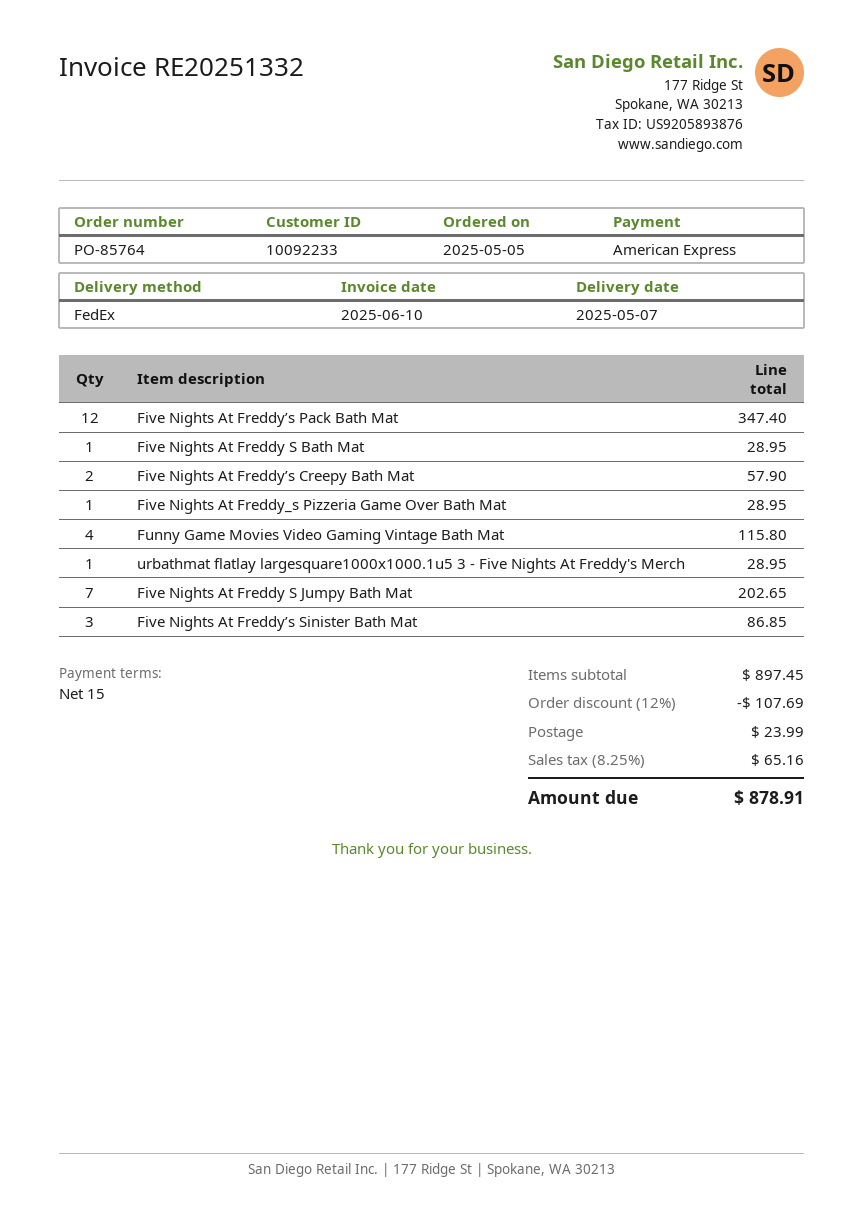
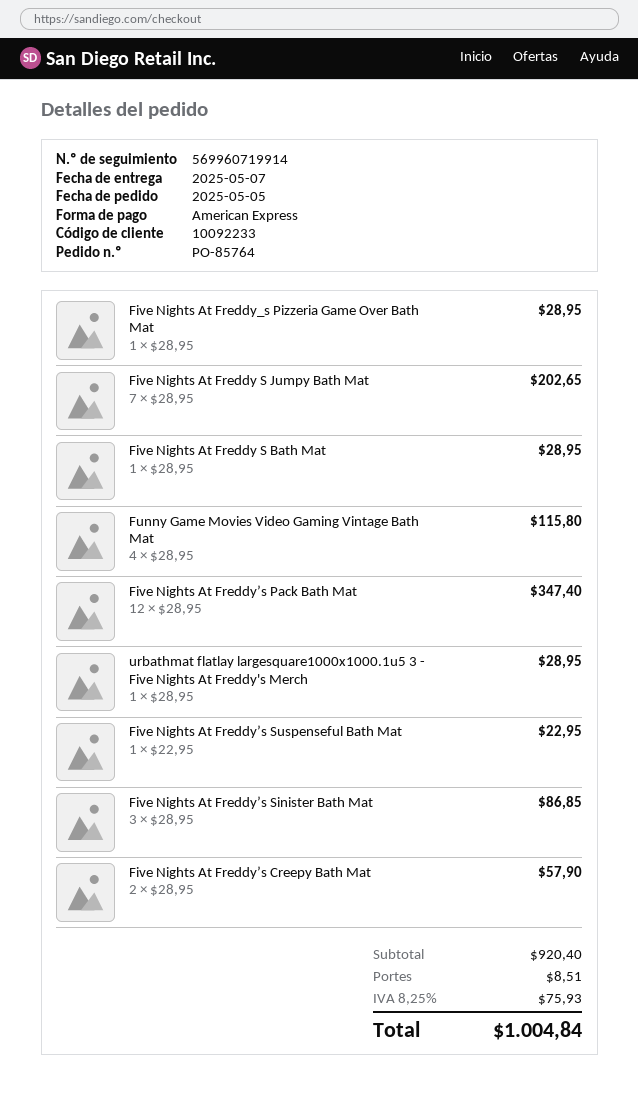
Five Nights At Freddy’s Suspenseful Bath Mat: none -> 1 for 22.95
subtotal: 897.45 -> 920.40
discount: 12% = 107.69 -> none
shipping: 23.99 -> 8.51
tax: 8.25% = 65.16 -> 8.25% = 75.93
total: 878.91 -> 1004.84

